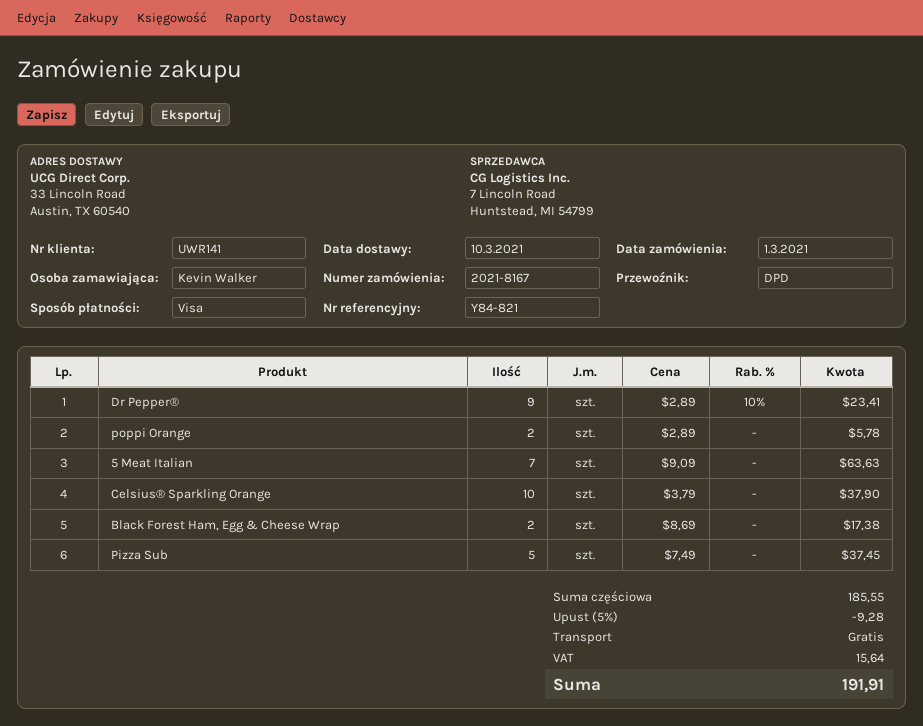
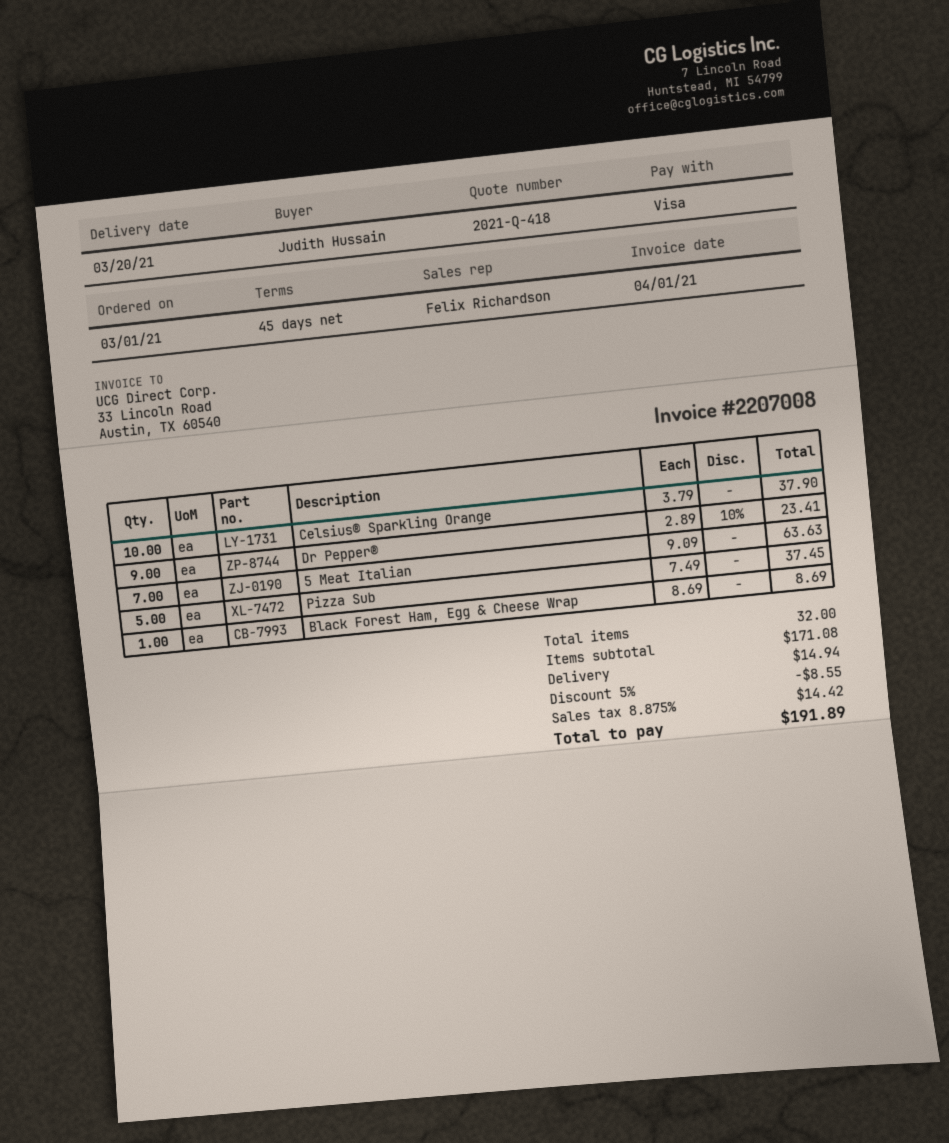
delivery date: 2021-03-10 -> 2021-03-20
ordered by: Kevin Walker -> Judith Hussain
poppi Orange: 2 x 2.89 = 5.78 -> none
Black Forest Ham, Egg & Cheese Wrap: 2 x 8.69 = 17.38 -> 1 x 8.69 = 8.69
subtotal: 185.55 -> 171.08
discount: 5% = 9.28 -> 5% = 8.55
shipping: 0.00 -> 14.94
tax: 15.64 -> 14.42
total: 191.91 -> 191.89

